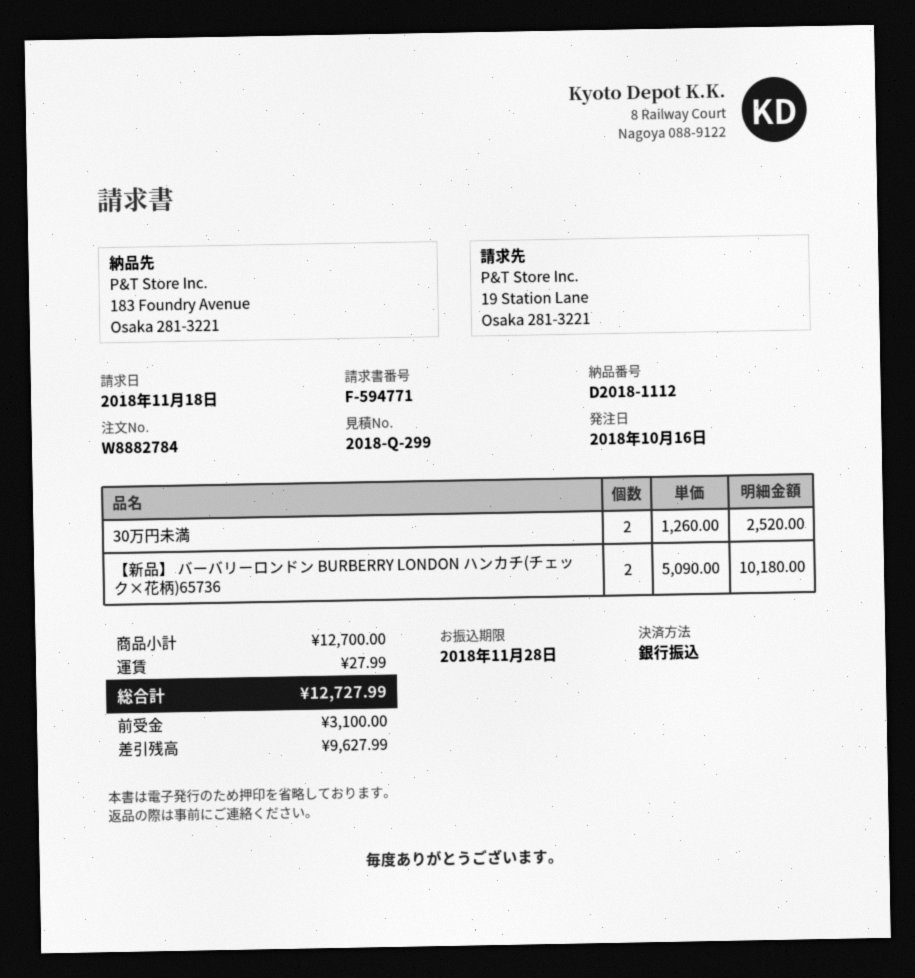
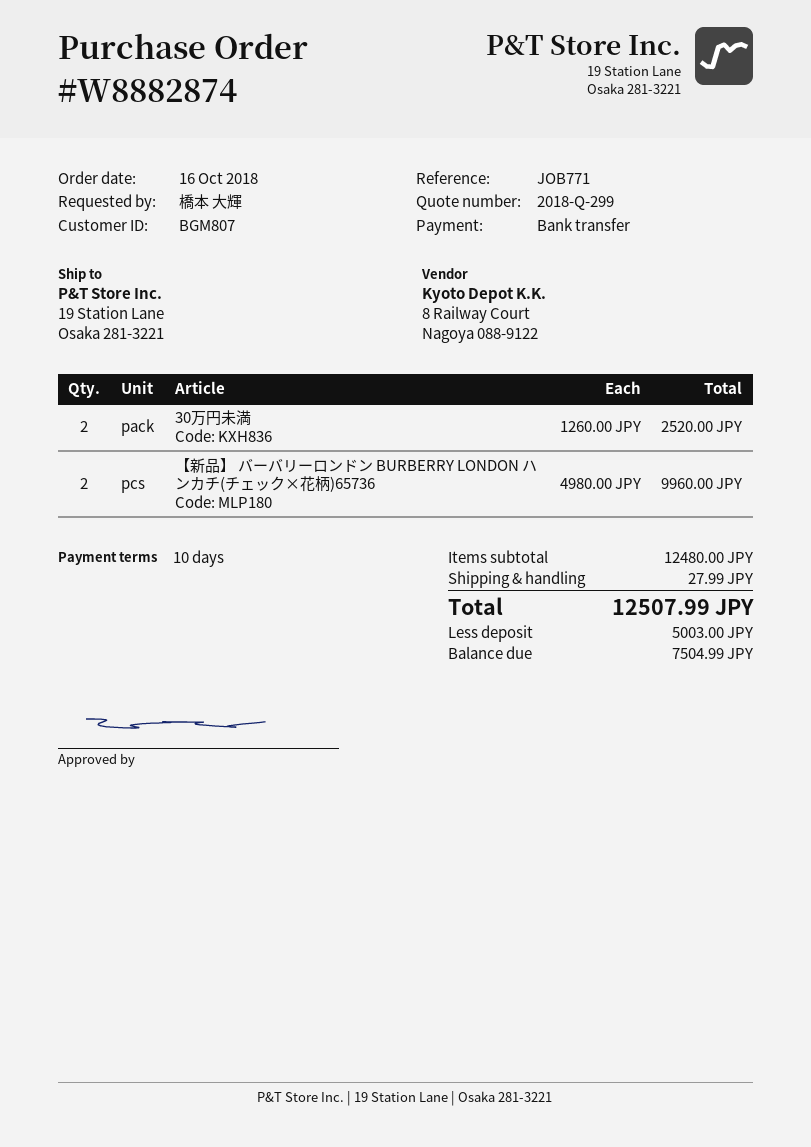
order number: W8882784 -> W8882874
ship to: 183 Foundry Avenue, Osaka 281-3221 -> 19 Station Lane, Osaka 281-3221
【新品】 バーバリーロンドン BURBERRY LONDON ハンカチ(チェック×花柄)65736: 2 x 5090.00 = 10180.00 -> 2 x 4980.00 = 9960.00
subtotal: 12700.00 -> 12480.00
total: 12727.99 -> 12507.99
deposit: 3100.00 -> 5003.00
balance: 9627.99 -> 7504.99

